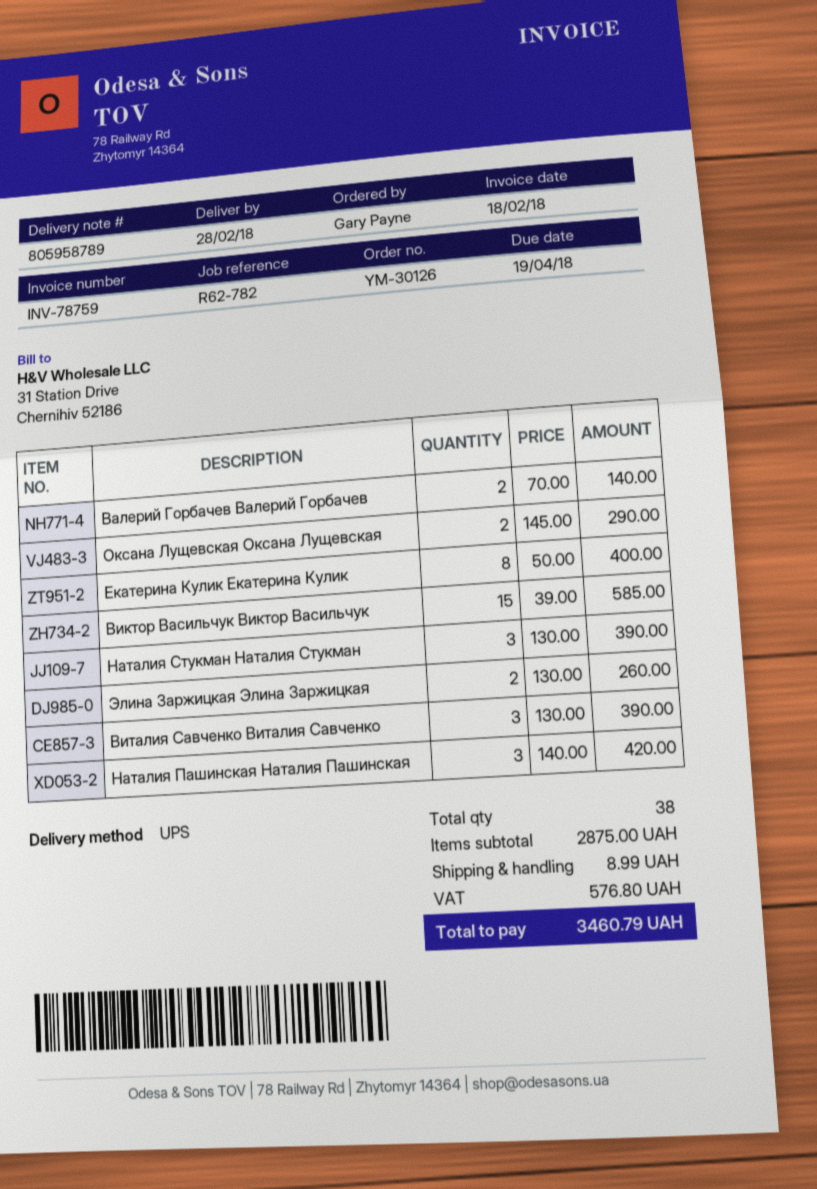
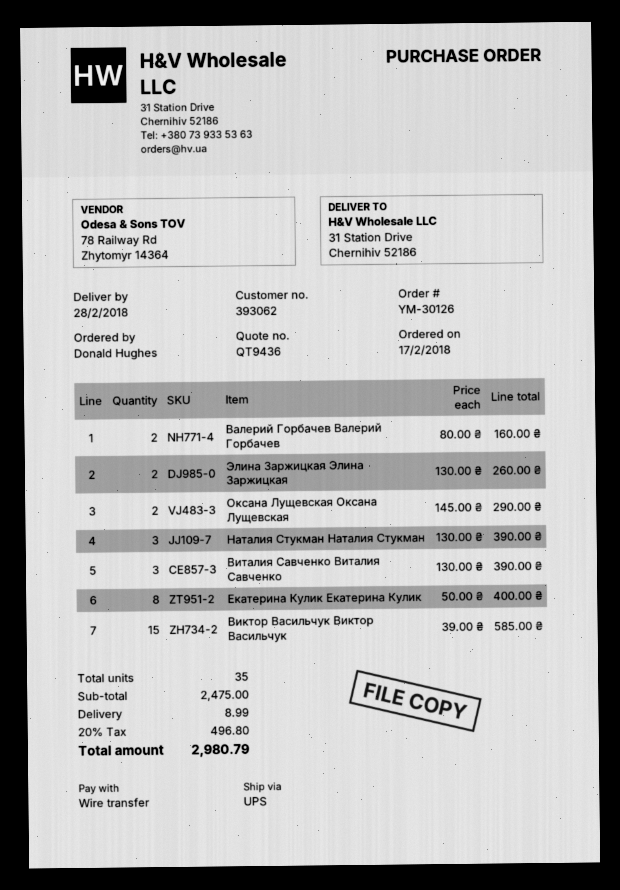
ordered by: Gary Payne -> Donald Hughes
Валерий Горбачев Валерий Горбачев: 2 x 70.00 = 140.00 -> 2 x 80.00 = 160.00
Наталия Пашинская Наталия Пашинская: 3 x 140.00 = 420.00 -> none
total quantity: 38 -> 35
subtotal: 2875.00 -> 2475.00
tax: 576.80 -> 496.80
total: 3460.79 -> 2980.79

